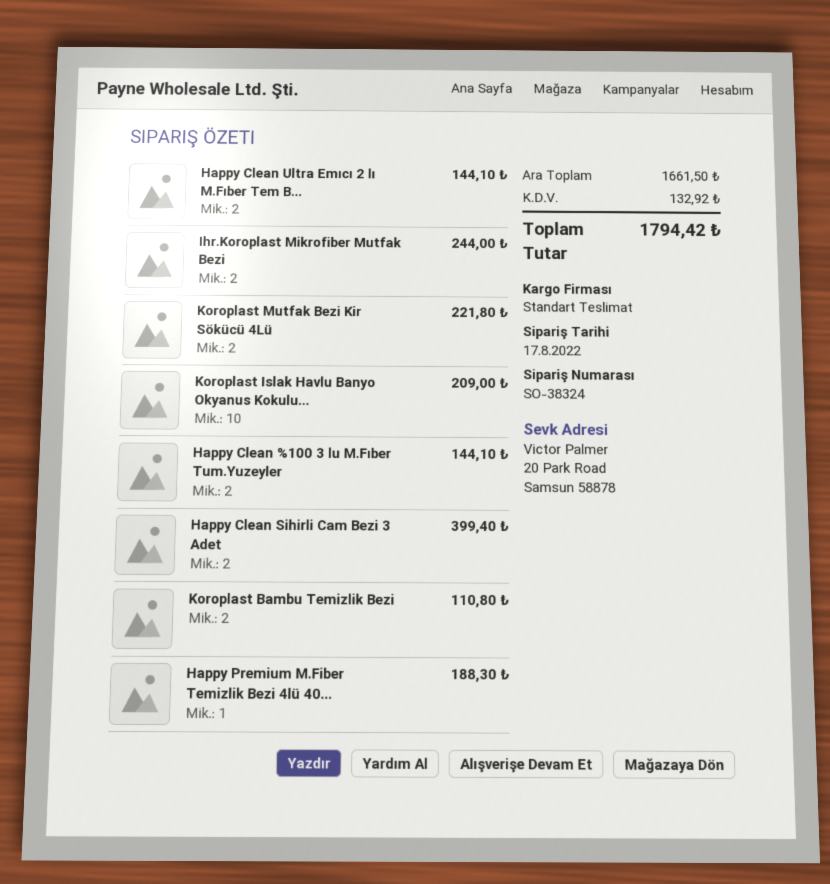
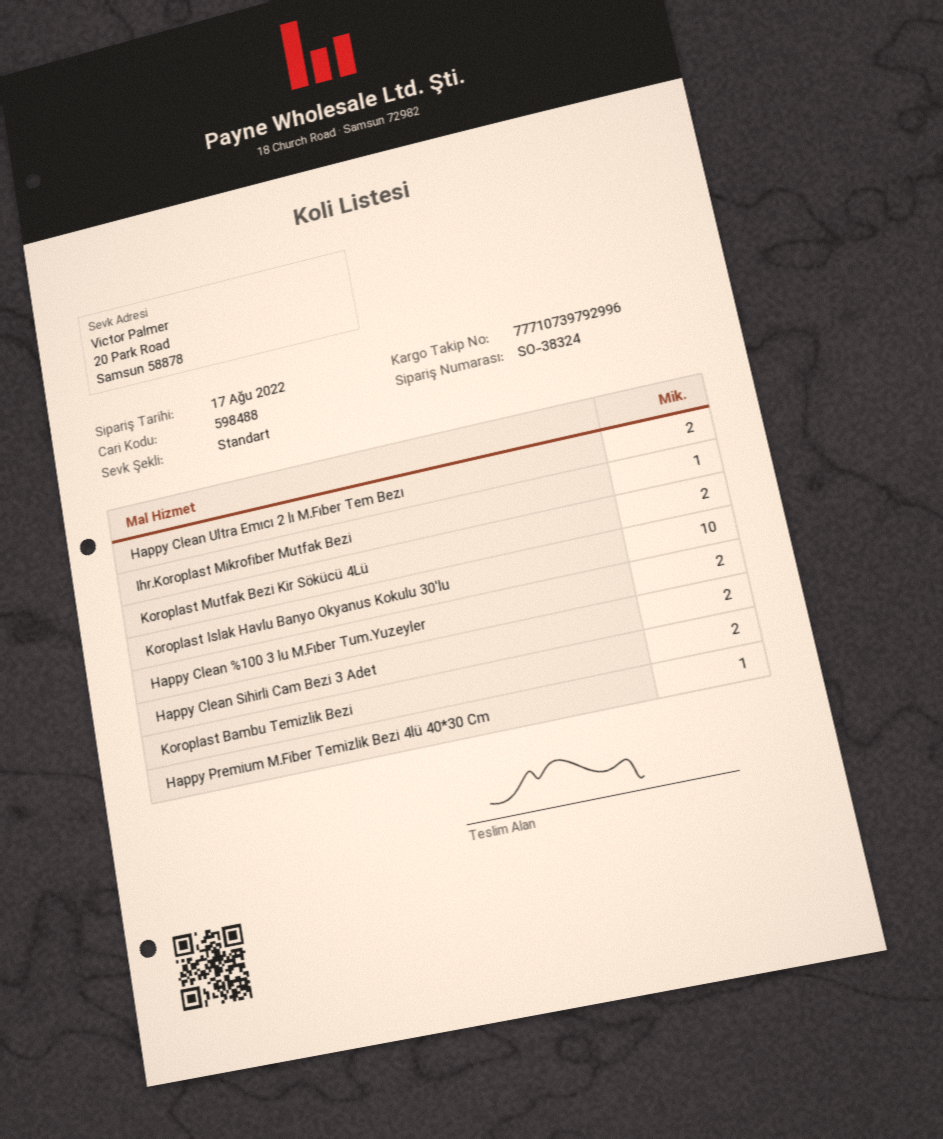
Ihr.Koroplast Mikrofiber Mutfak Bezi: 2 -> 1

